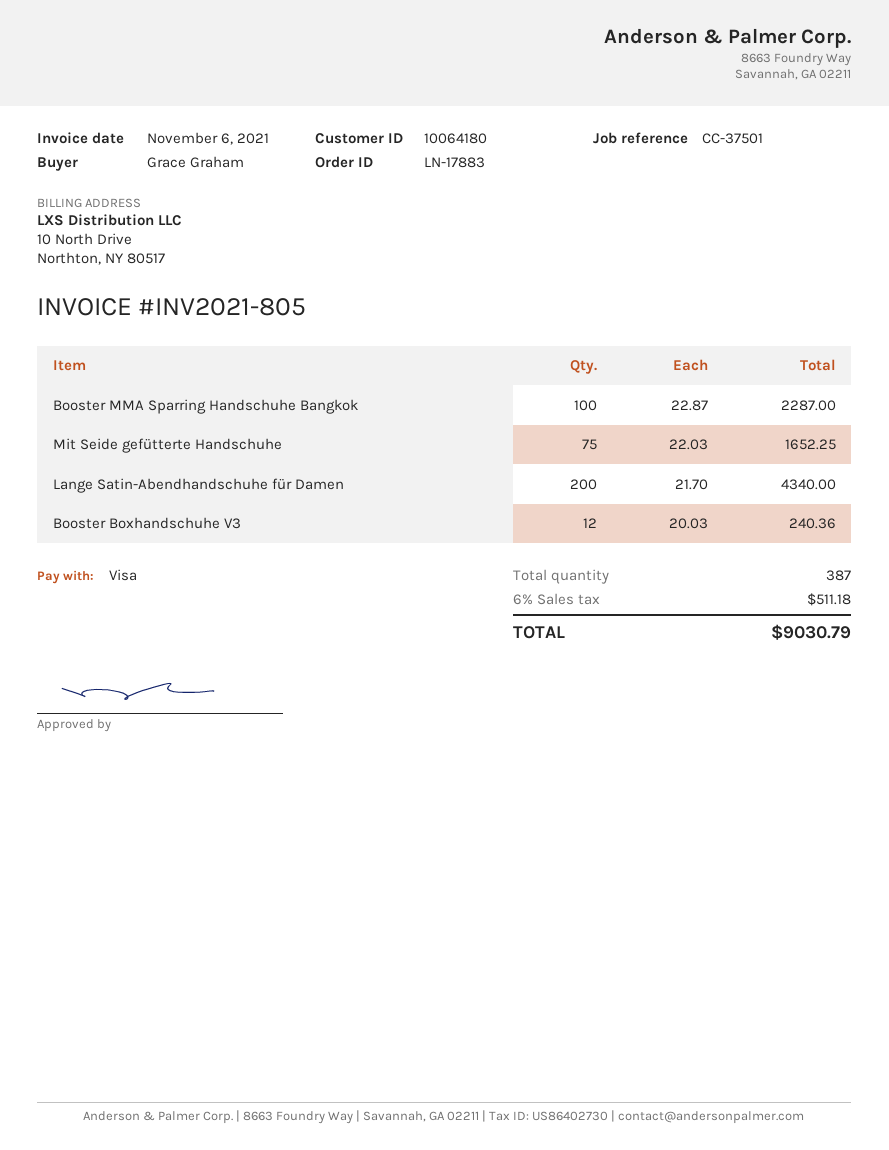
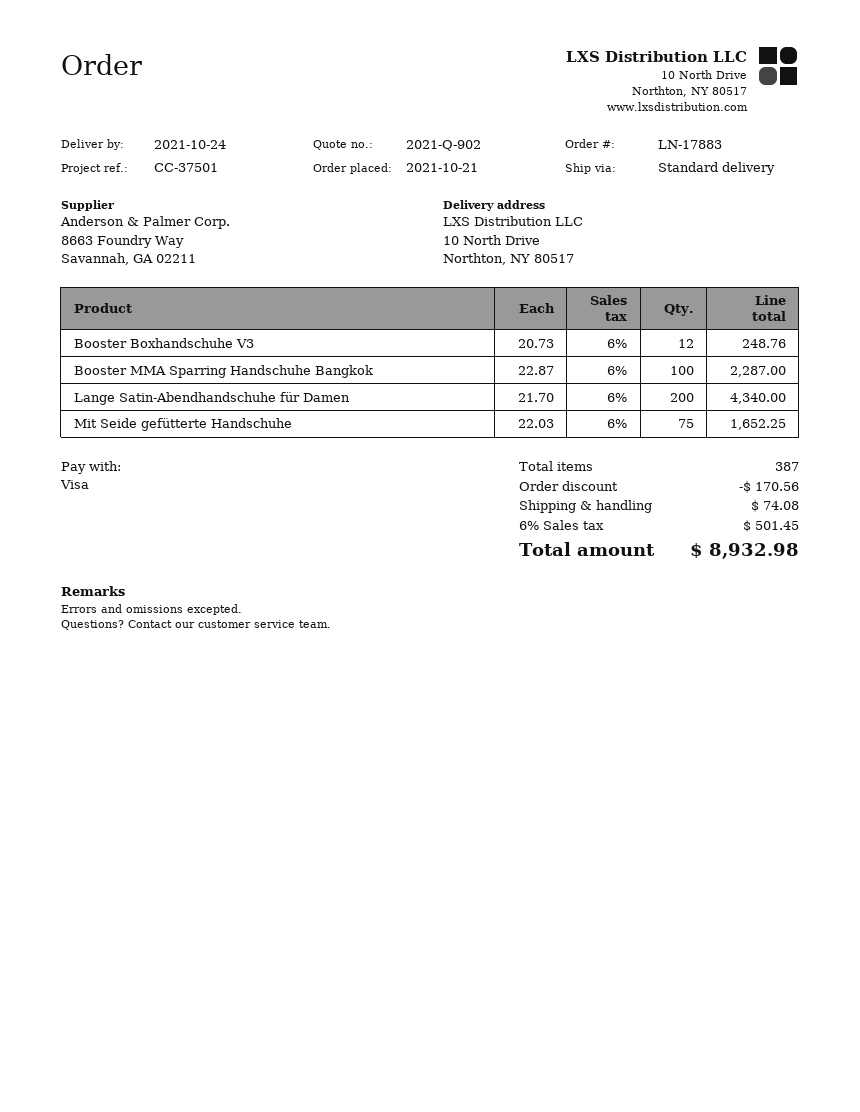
Booster Boxhandschuhe V3: 12 x 20.03 = 240.36 -> 12 x 20.73 = 248.76
discount: none -> 170.56
shipping: none -> 74.08
tax: 6% = 511.18 -> 6% = 501.45
total: 9030.79 -> 8932.98

